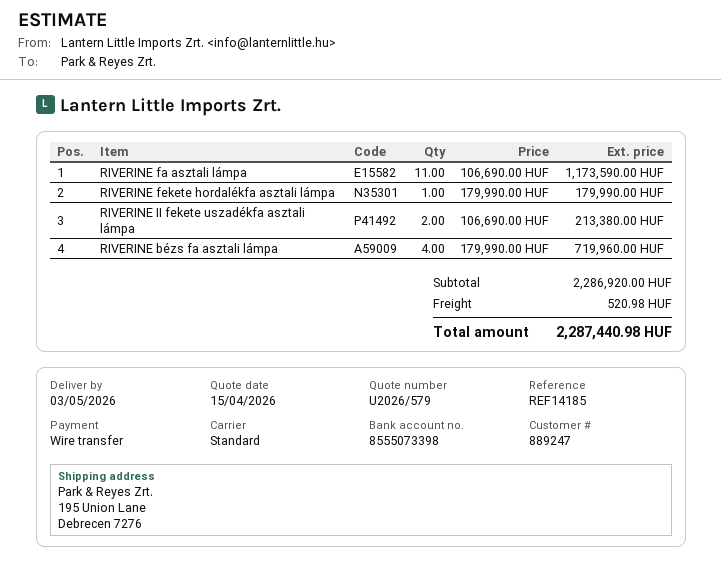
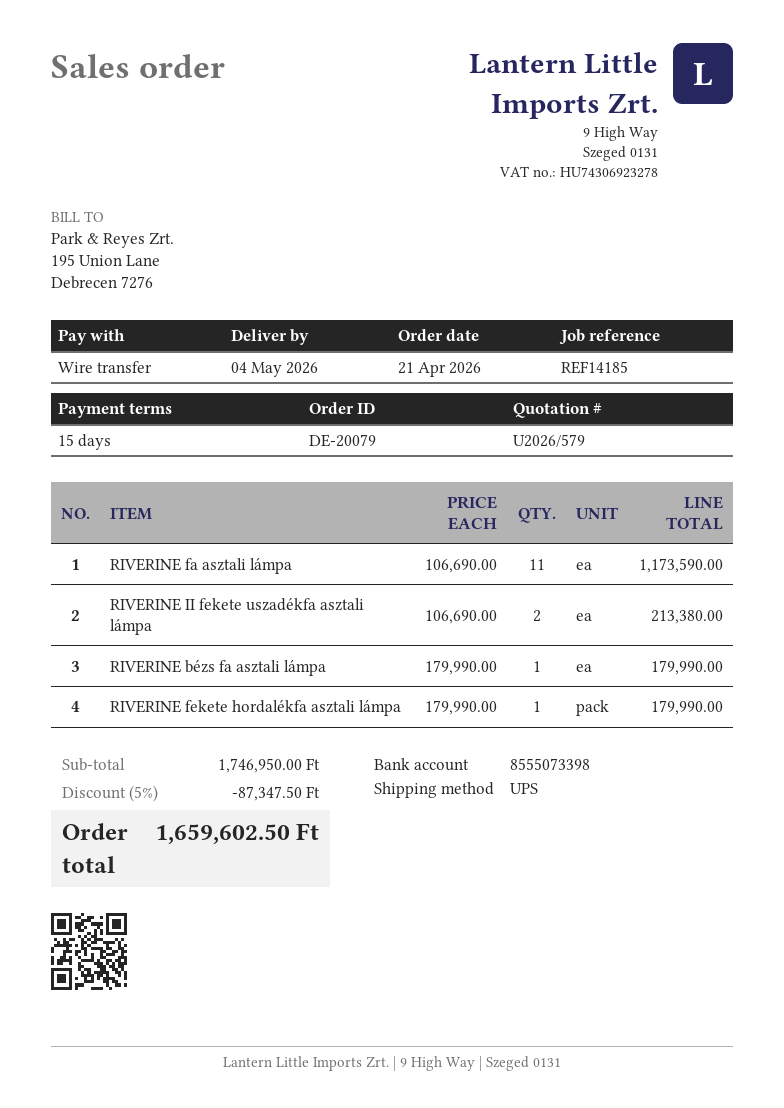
delivery date: 2026-05-03 -> 2026-05-04
shipping method: standard -> UPS
RIVERINE bézs fa asztali lámpa: 4 x 179990.00 = 719960.00 -> 1 x 179990.00 = 179990.00
subtotal: 2286920.00 -> 1746950.00
discount: none -> 5% = 87347.50
shipping: 520.98 -> none
total: 2287440.98 -> 1659602.50

